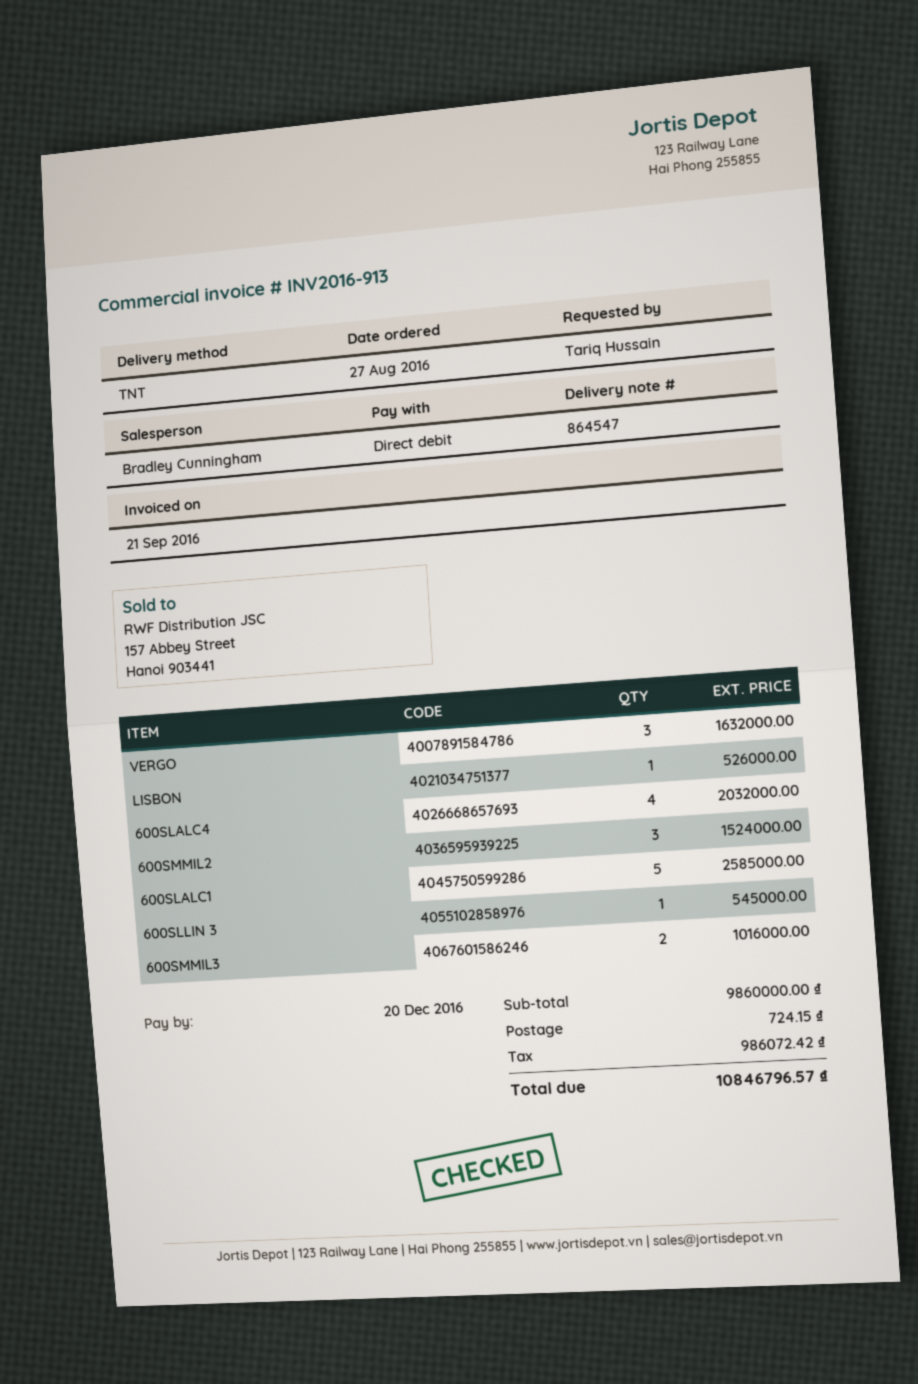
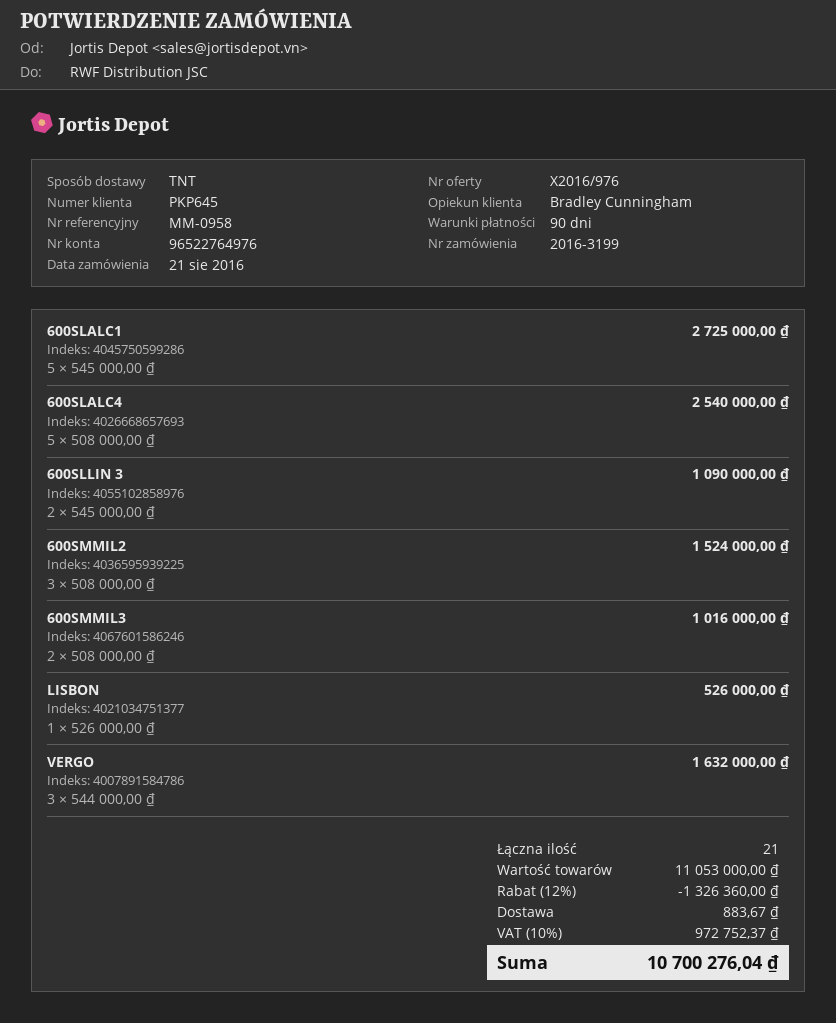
order date: 2016-08-27 -> 2016-08-21
600SLALC4: 4 for 2032000.00 -> 5 for 2540000.00
600SLALC1: 5 for 2585000.00 -> 5 for 2725000.00
600SLLIN 3: 1 for 545000.00 -> 2 for 1090000.00
subtotal: 9860000.00 -> 11053000.00
discount: none -> 12% = 1326360.00
shipping: 724.15 -> 883.67
tax: 986072.42 -> 972752.37
total: 10846796.57 -> 10700276.04

